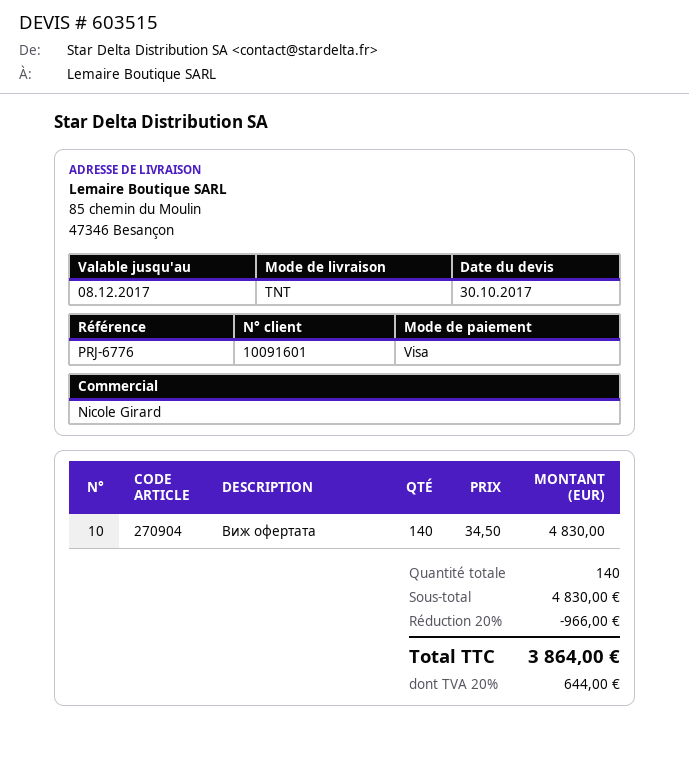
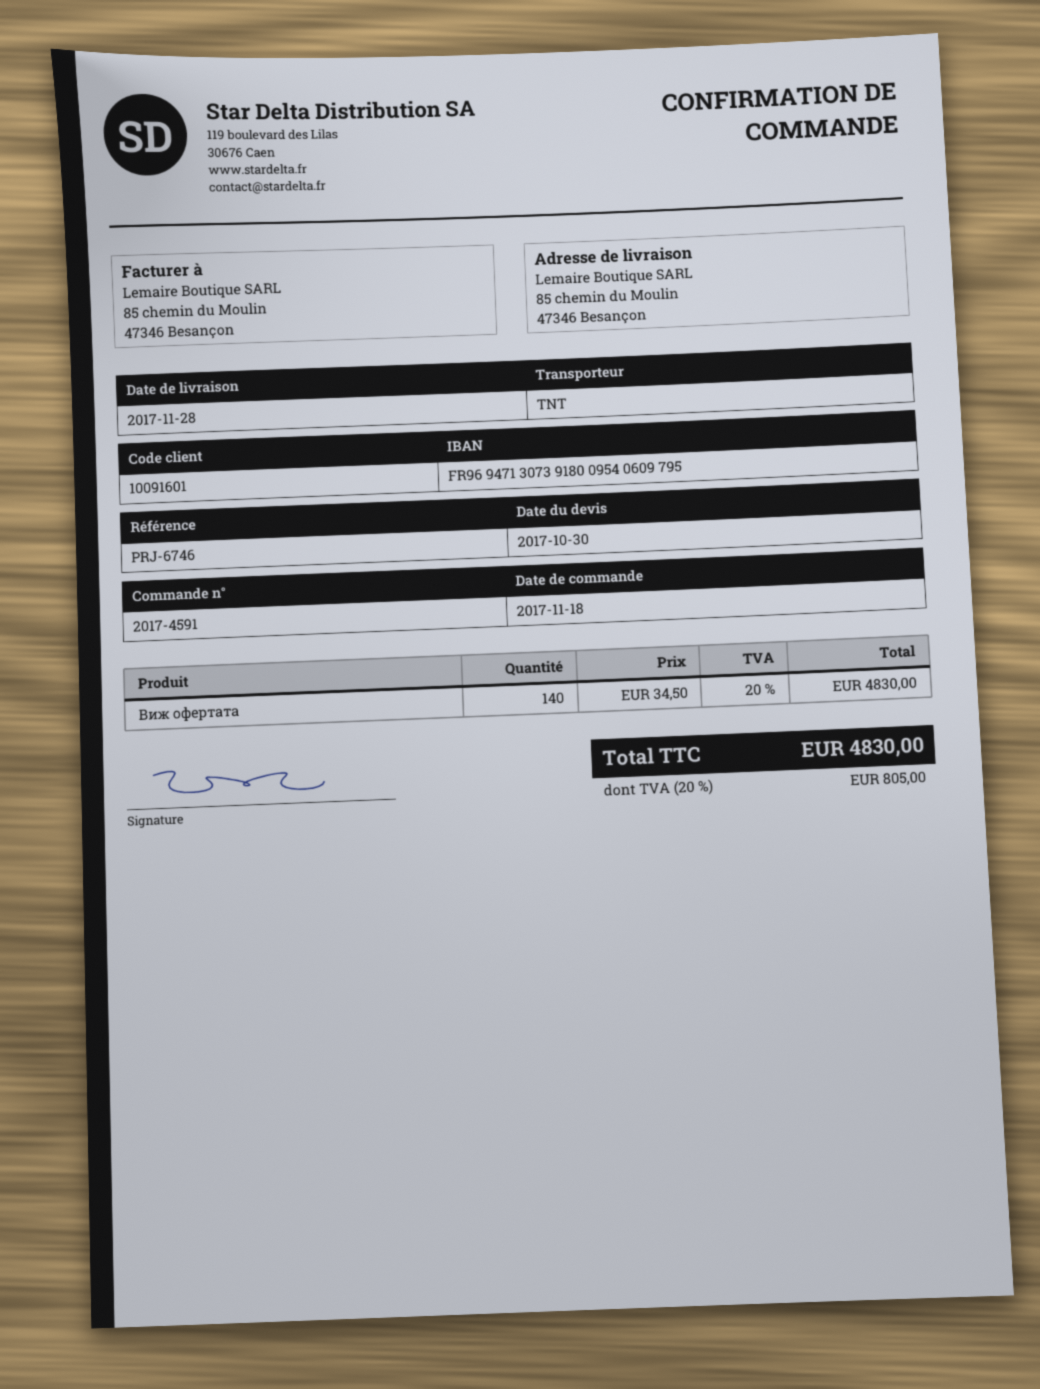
reference: PRJ-6776 -> PRJ-6746
discount: 20% = 966.00 -> none
tax: 20% = 644.00 -> 20% = 805.00
total: 3864.00 -> 4830.00

